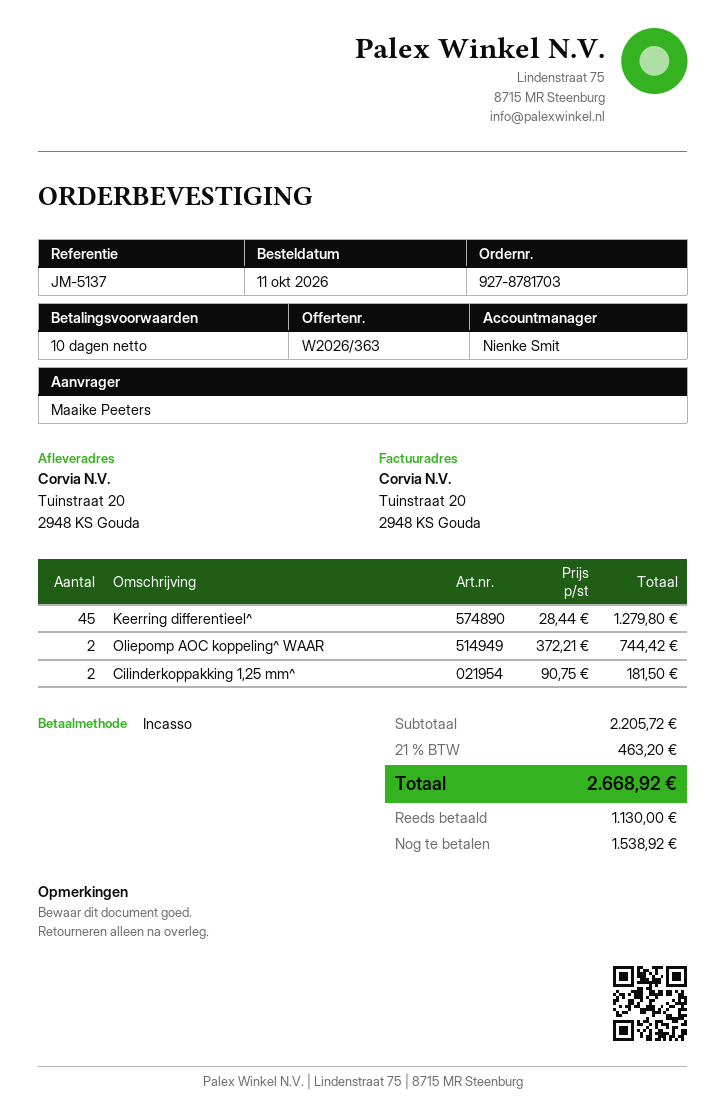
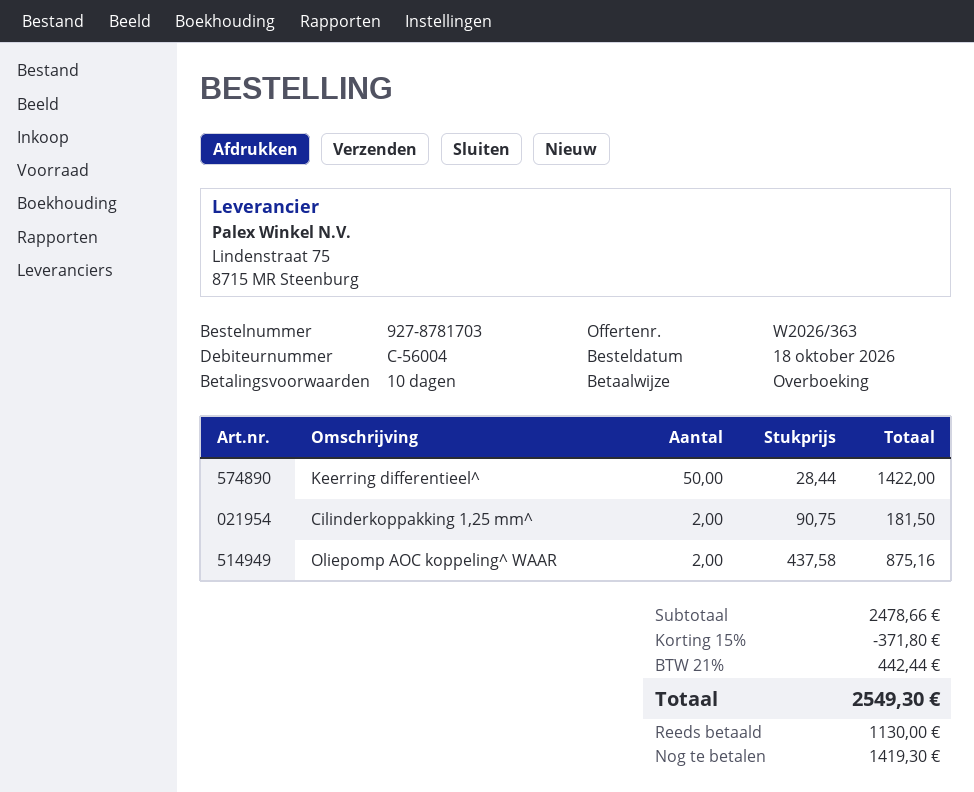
order date: 2026-10-11 -> 2026-10-18
payment method: direct debit -> bank transfer
Keerring differentieel^: 45 x 28.44 = 1279.80 -> 50 x 28.44 = 1422.00
Oliepomp AOC koppeling^ WAAR: 2 x 372.21 = 744.42 -> 2 x 437.58 = 875.16
subtotal: 2205.72 -> 2478.66
discount: none -> 15% = 371.80
tax: 21% = 463.20 -> 21% = 442.44
total: 2668.92 -> 2549.30
balance: 1538.92 -> 1419.30

